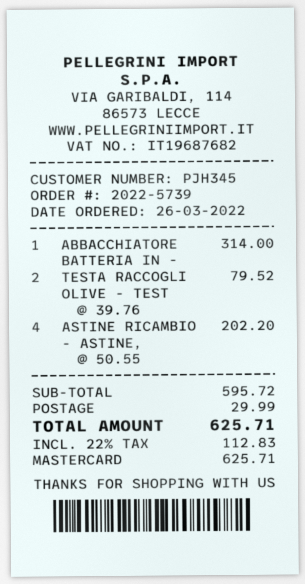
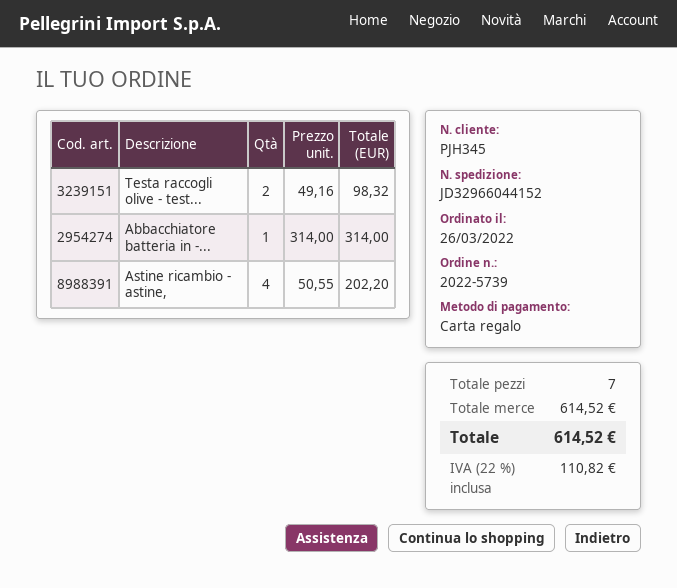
payment method: Mastercard -> gift card
TESTA RACCOGLI OLIVE - TEST: 2 x 39.76 = 79.52 -> 2 x 49.16 = 98.32
subtotal: 595.72 -> 614.52
shipping: 29.99 -> none
tax: 22% = 112.83 -> 22% = 110.82
total: 625.71 -> 614.52

